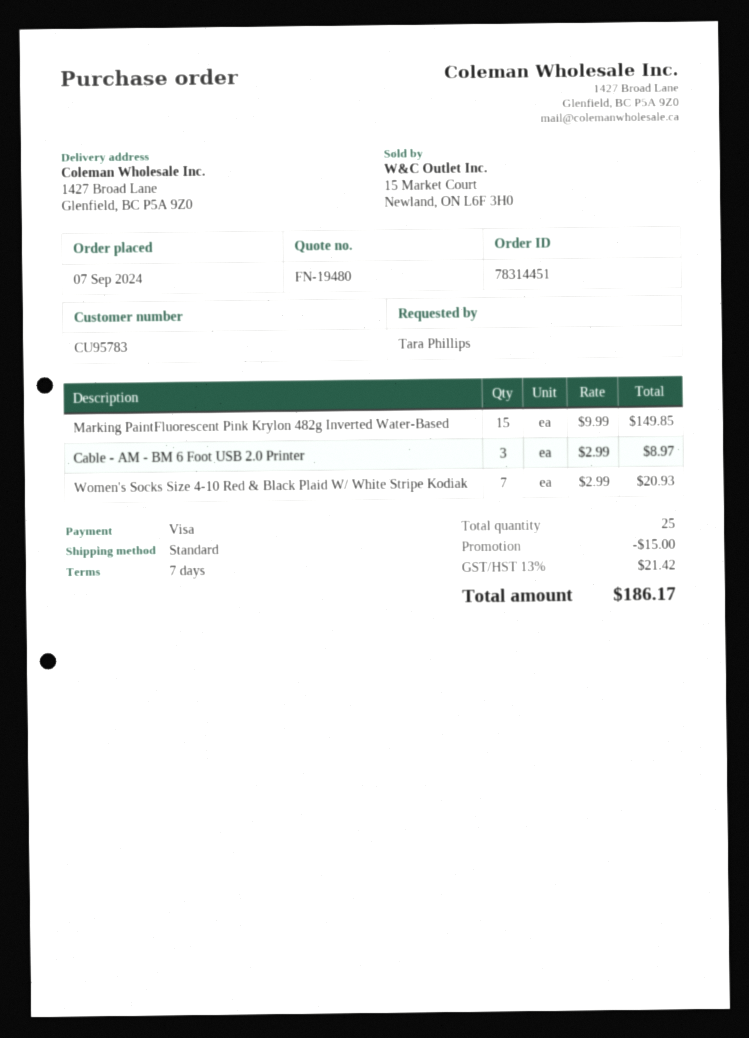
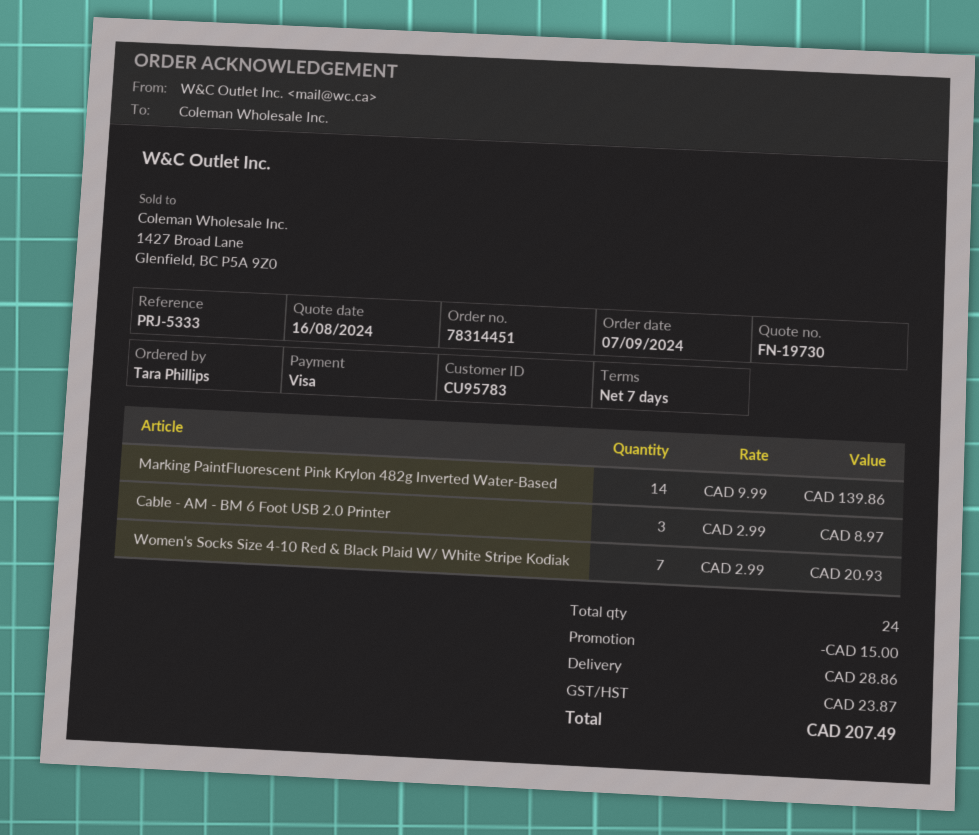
quote number: FN-19480 -> FN-19730
Marking PaintFluorescent Pink Krylon 482g Inverted Water-Based: 15 x 9.99 = 149.85 -> 14 x 9.99 = 139.86
total quantity: 25 -> 24
shipping: none -> 28.86
tax: 21.42 -> 23.87
total: 186.17 -> 207.49

